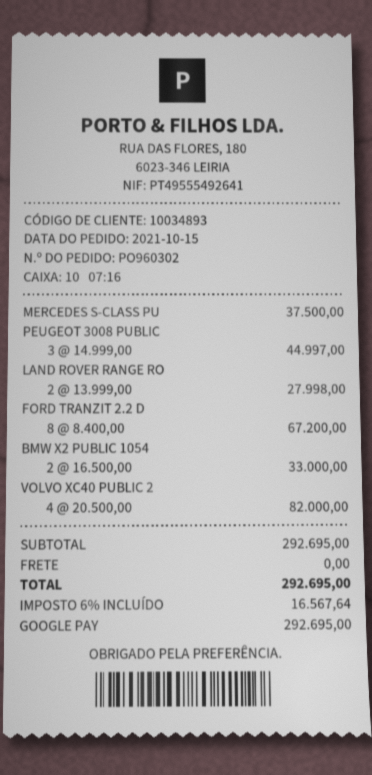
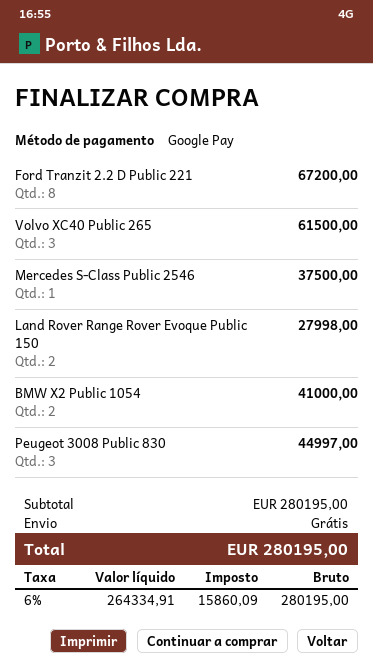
BMW X2 PUBLIC 1054: 2 for 33000.00 -> 2 for 41000.00
VOLVO XC40 PUBLIC 2: 4 for 82000.00 -> 3 for 61500.00
subtotal: 292695.00 -> 280195.00
tax: 6% = 16567.64 -> 6% = 15860.09
total: 292695.00 -> 280195.00

